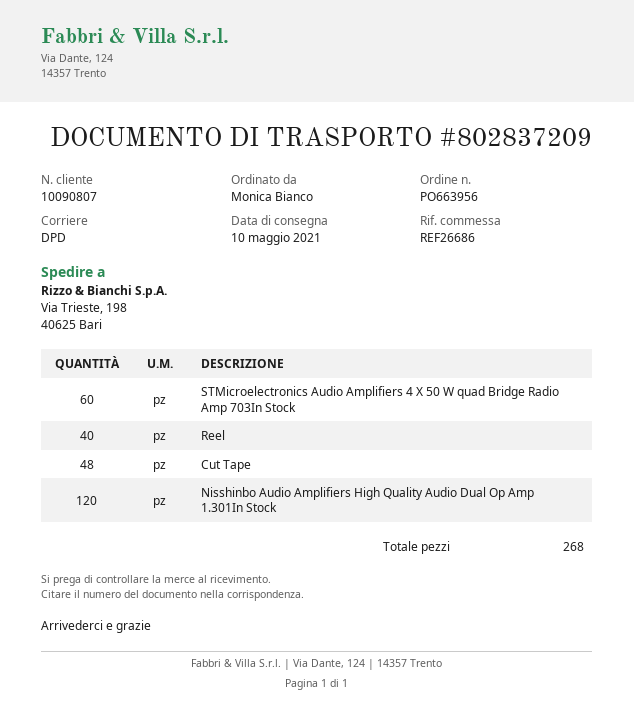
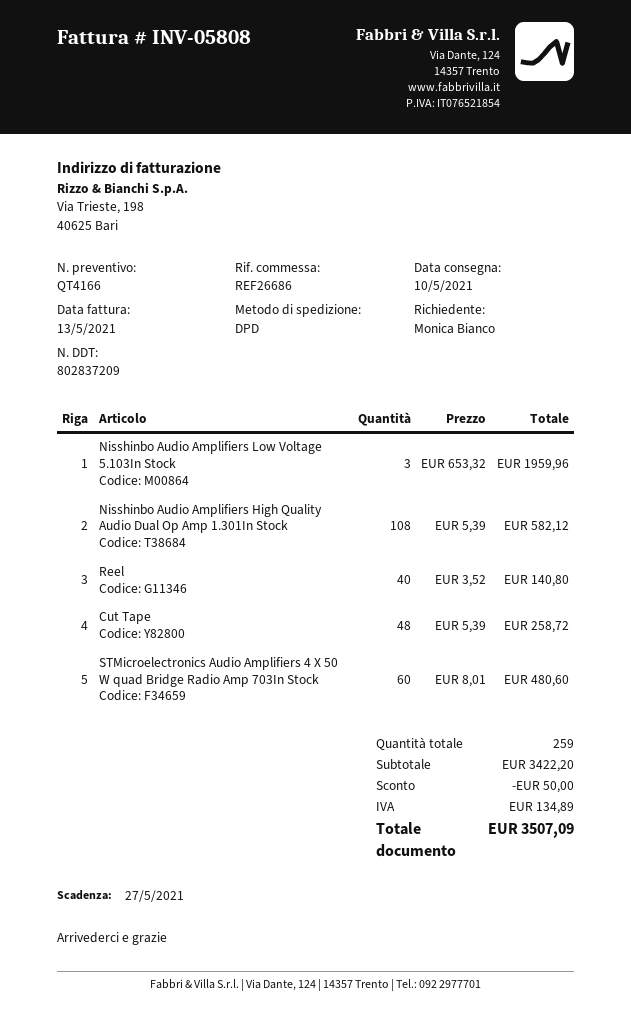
Nisshinbo Audio Amplifiers High Quality Audio Dual Op Amp 1.301In Stock: 120 -> 108
Nisshinbo Audio Amplifiers Low Voltage 5.103In Stock: none -> 3
total quantity: 268 -> 259

